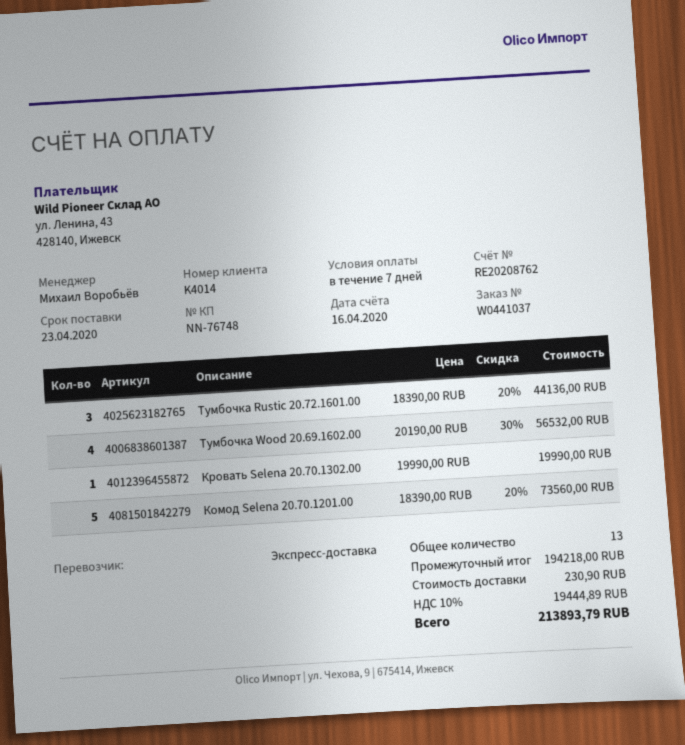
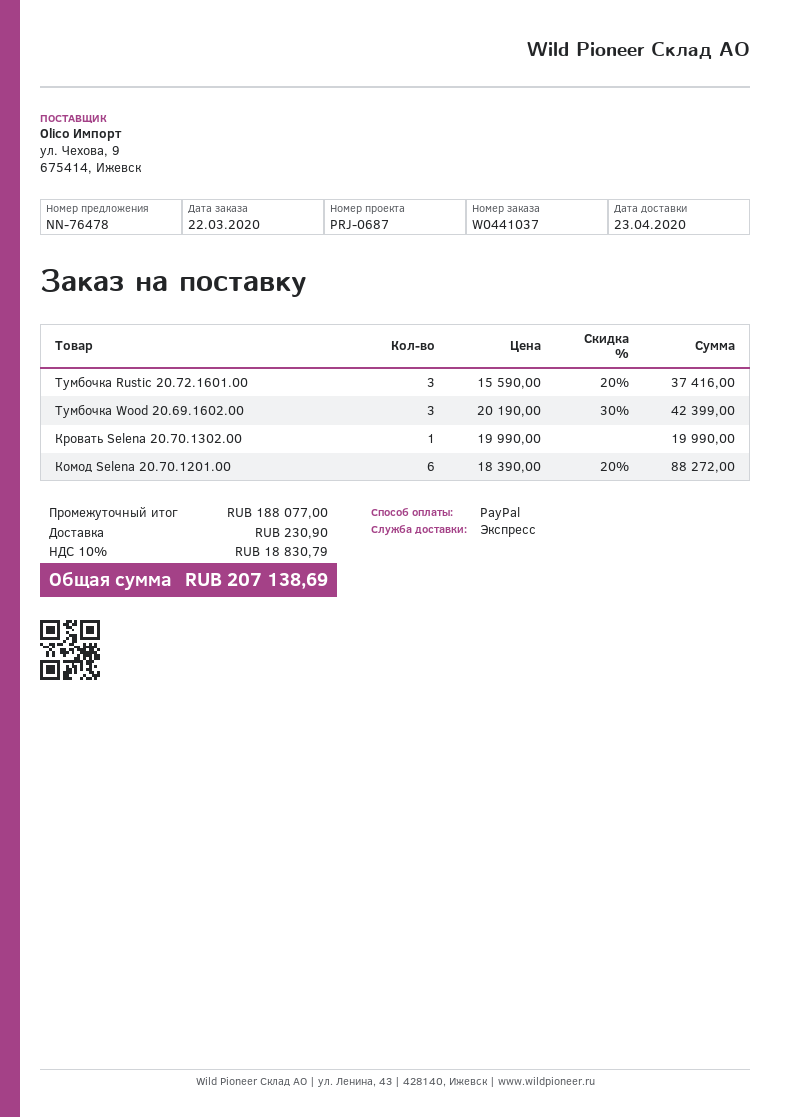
quote number: NN-76748 -> NN-76478
Тумбочка Rustic 20.72.1601.00: 3 x 18390.00 - 20% = 44136.00 -> 3 x 15590.00 - 20% = 37416.00
Тумбочка Wood 20.69.1602.00: 4 x 20190.00 - 30% = 56532.00 -> 3 x 20190.00 - 30% = 42399.00
Комод Selena 20.70.1201.00: 5 x 18390.00 - 20% = 73560.00 -> 6 x 18390.00 - 20% = 88272.00
subtotal: 194218.00 -> 188077.00
tax: 10% = 19444.89 -> 10% = 18830.79
total: 213893.79 -> 207138.69

